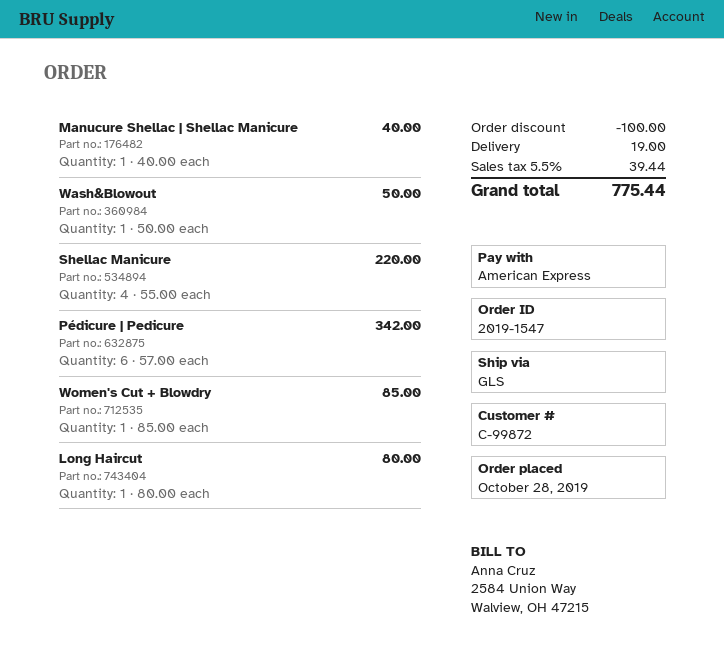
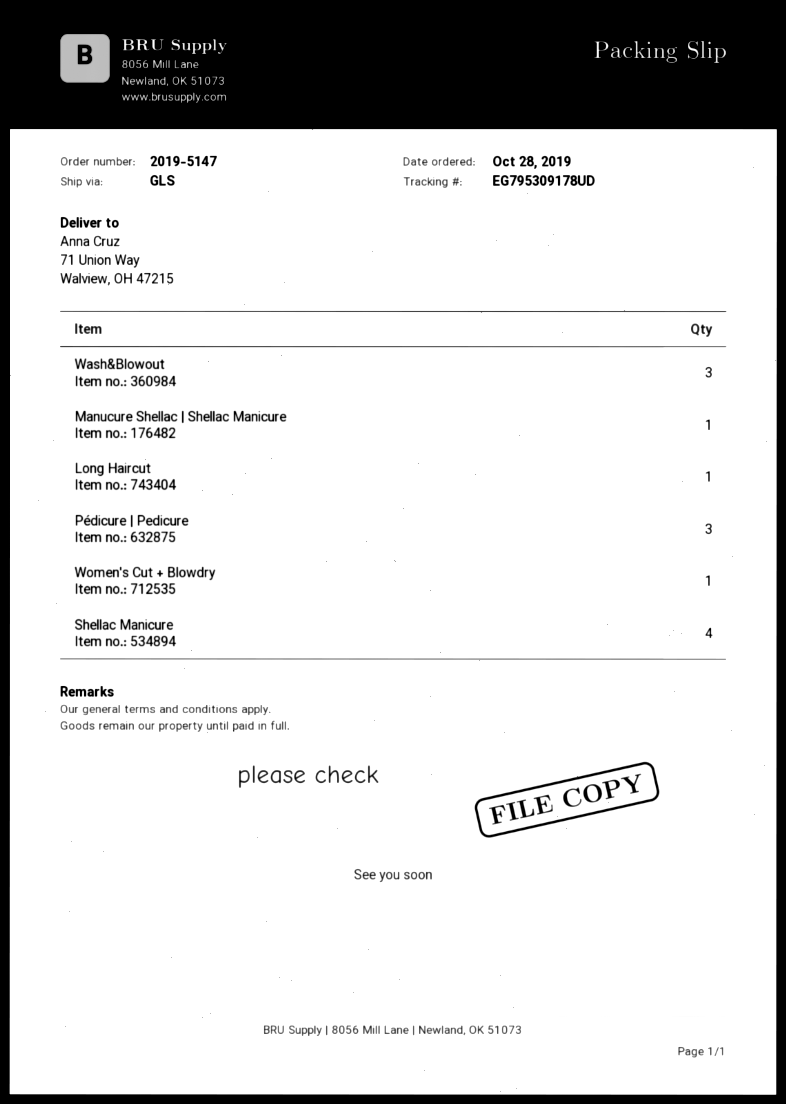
order number: 2019-1547 -> 2019-5147
Wash&Blowout: 1 -> 3
Pédicure | Pedicure: 6 -> 3

